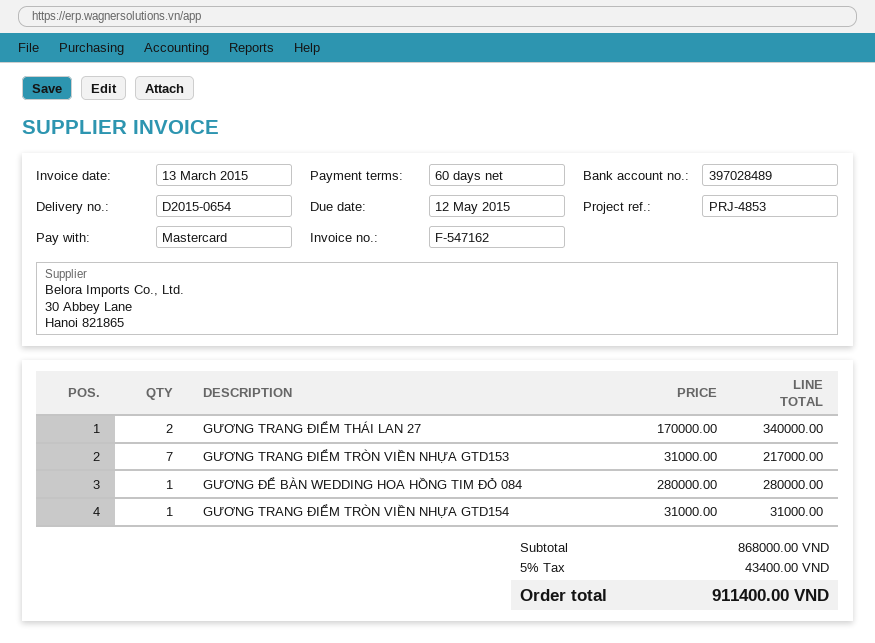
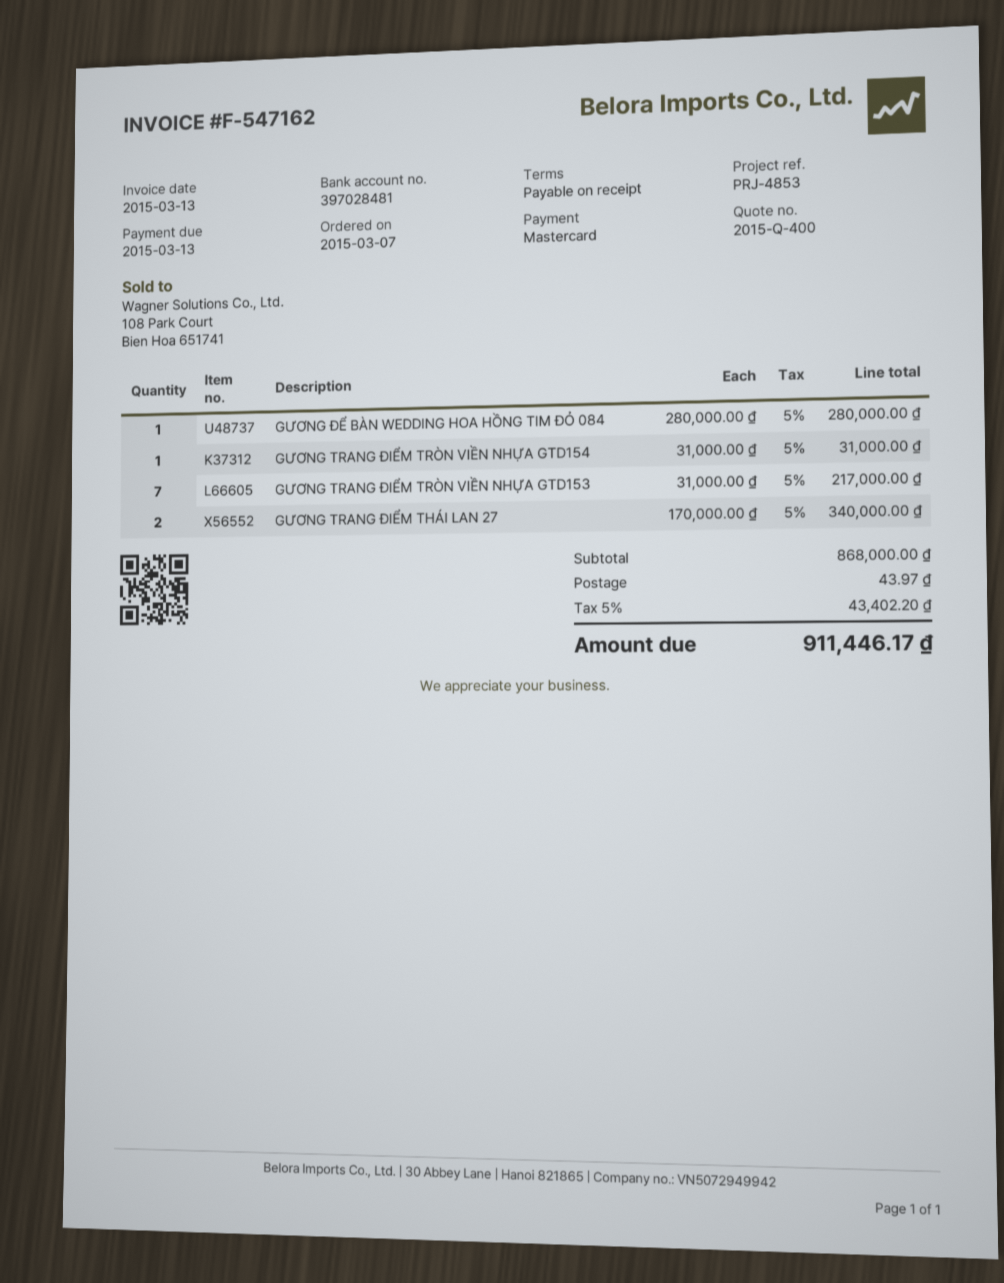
payment terms: 60 days -> on receipt
due date: 2015-05-12 -> 2015-03-13
bank account: 397028489 -> 397028481
shipping: none -> 43.97
tax: 5% = 43400.00 -> 5% = 43402.20
total: 911400.00 -> 911446.17

